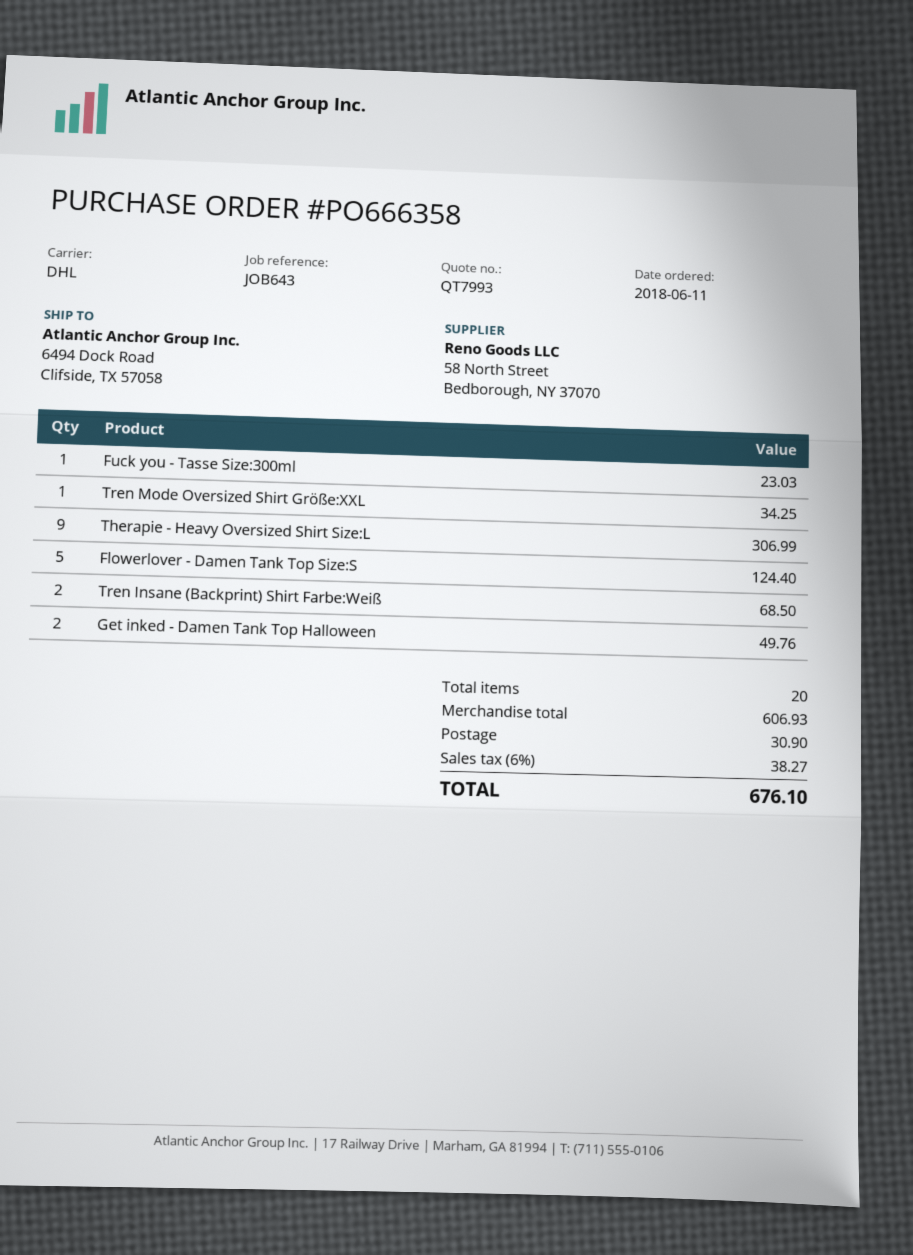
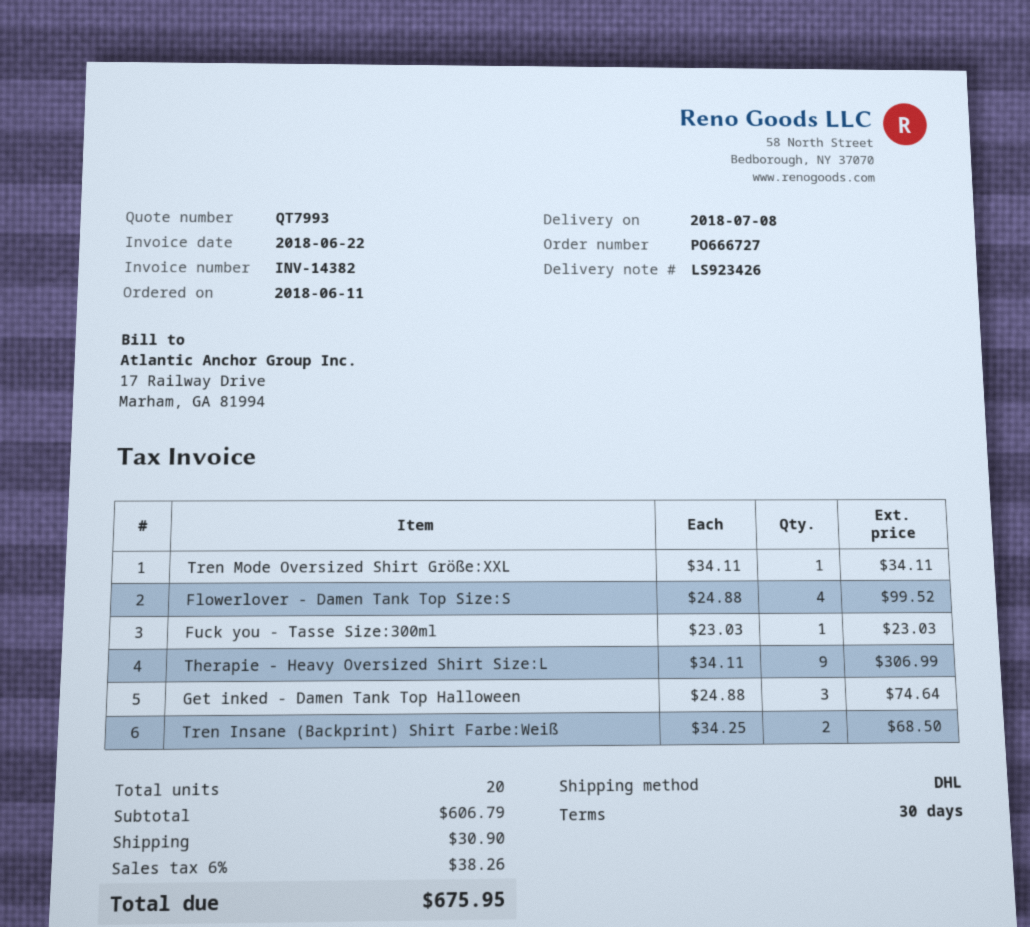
order number: PO666358 -> PO666727
Tren Mode Oversized Shirt Größe:XXL: 1 for 34.25 -> 1 for 34.11
Flowerlover - Damen Tank Top Size:S: 5 for 124.40 -> 4 for 99.52
Get inked - Damen Tank Top Halloween: 2 for 49.76 -> 3 for 74.64
subtotal: 606.93 -> 606.79
tax: 6% = 38.27 -> 6% = 38.26
total: 676.10 -> 675.95

